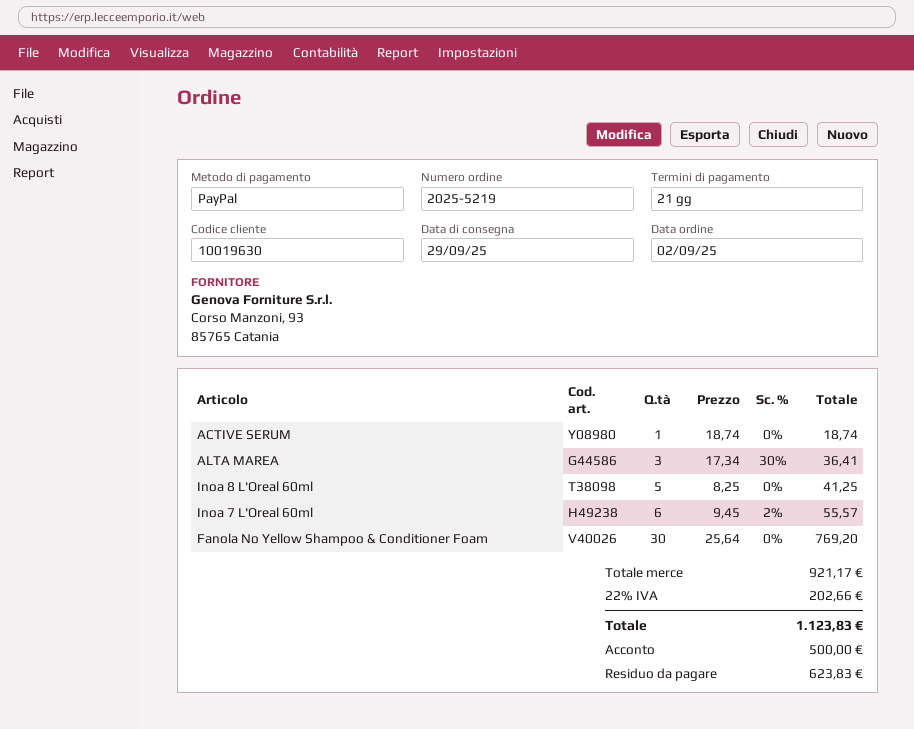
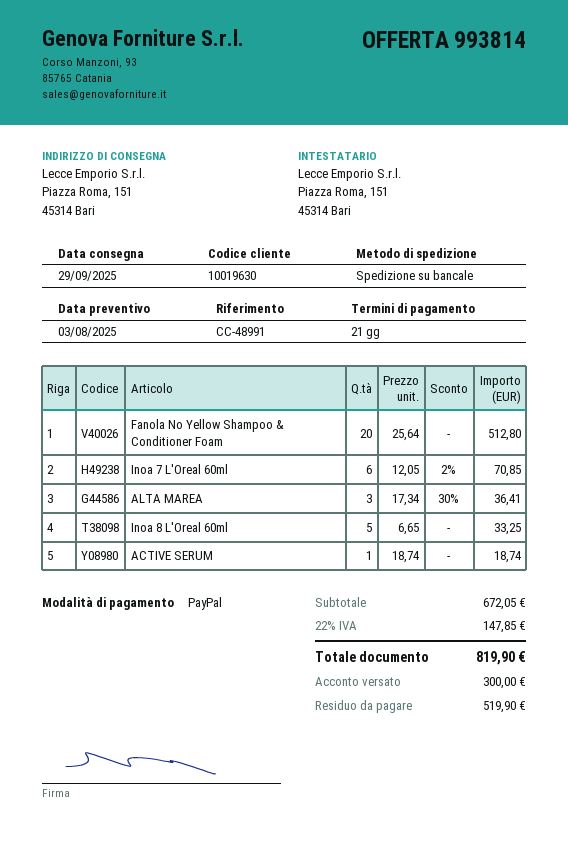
Inoa 8 L'Oreal 60ml: 5 x 8.25 = 41.25 -> 5 x 6.65 = 33.25
Inoa 7 L'Oreal 60ml: 6 x 9.45 - 2% = 55.57 -> 6 x 12.05 - 2% = 70.85
Fanola No Yellow Shampoo & Conditioner Foam: 30 x 25.64 = 769.20 -> 20 x 25.64 = 512.80
subtotal: 921.17 -> 672.05
tax: 22% = 202.66 -> 22% = 147.85
total: 1123.83 -> 819.90
deposit: 500.00 -> 300.00
balance: 623.83 -> 519.90

